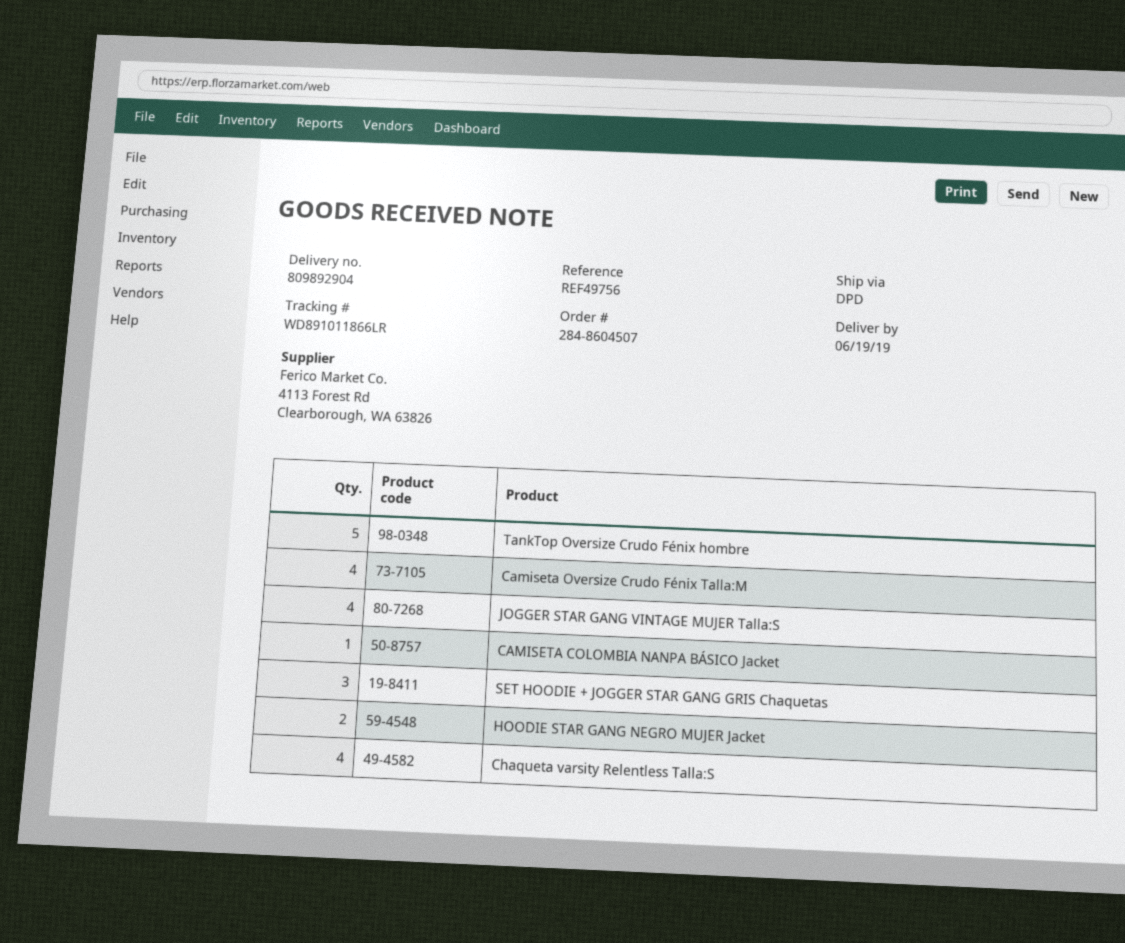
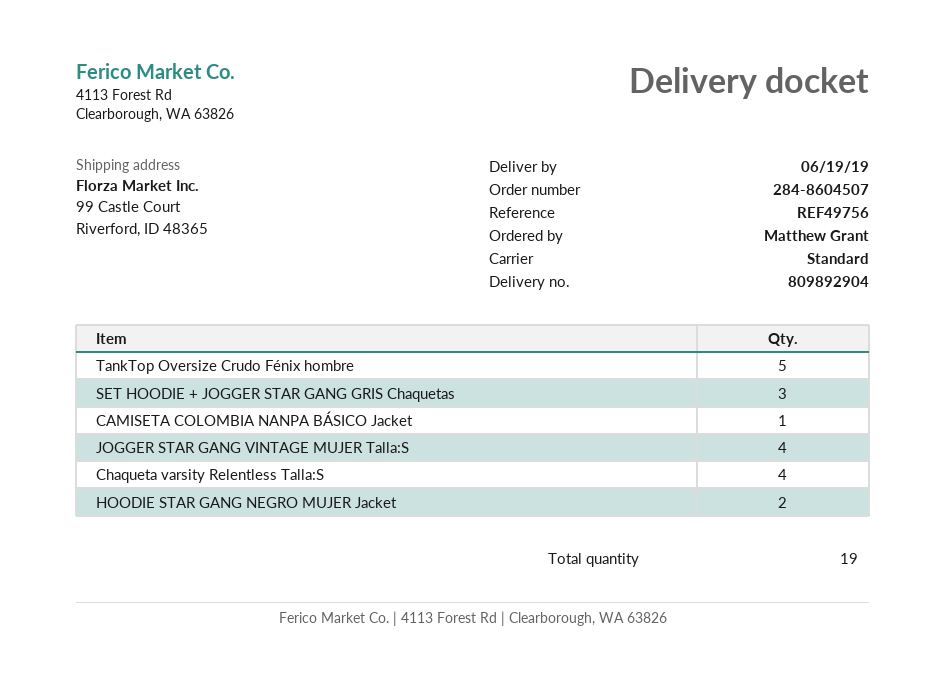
shipping method: DPD -> standard
Camiseta Oversize Crudo Fénix Talla:M: 4 -> none

